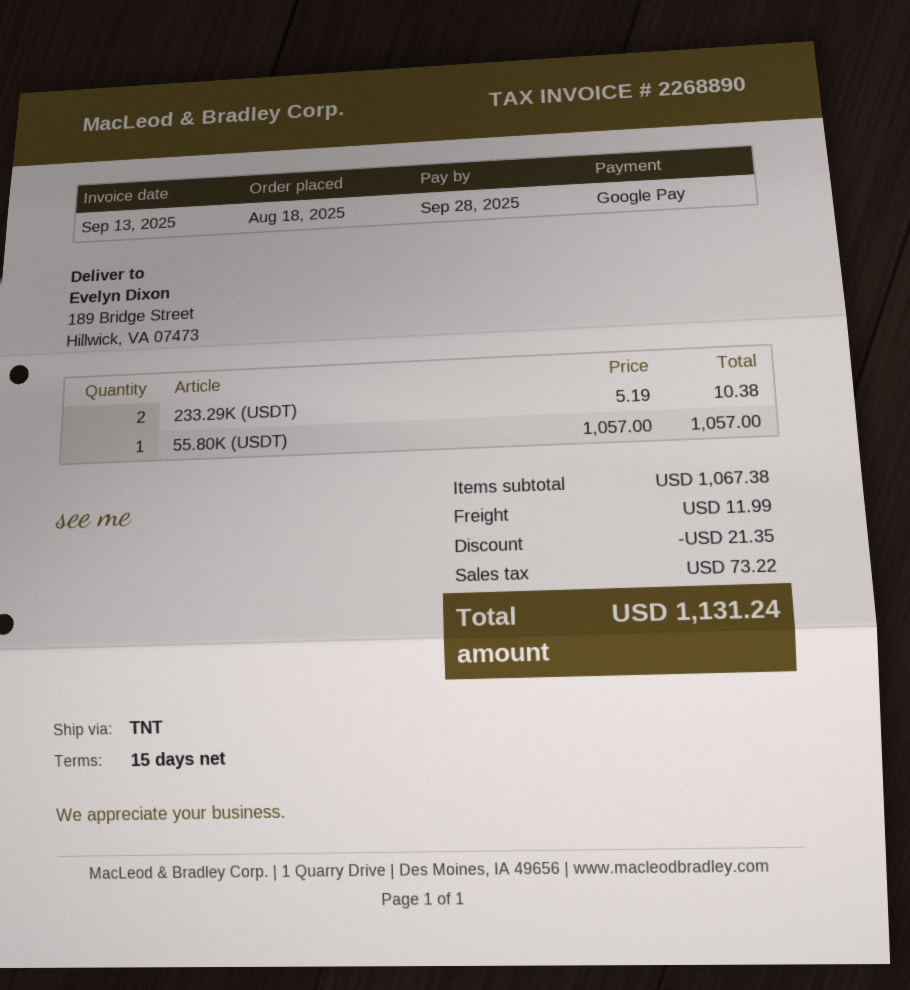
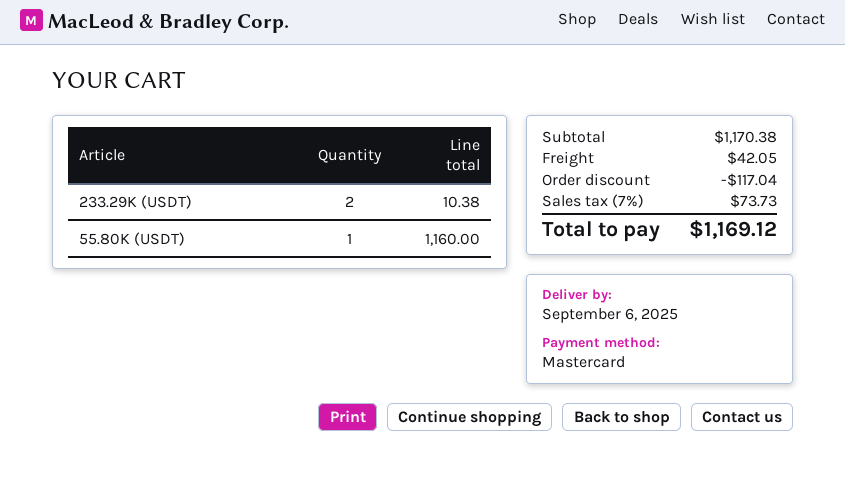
payment method: Google Pay -> Mastercard
55.80K (USDT): 1 for 1057.00 -> 1 for 1160.00
subtotal: 1067.38 -> 1170.38
discount: 21.35 -> 117.04
shipping: 11.99 -> 42.05
tax: 73.22 -> 73.73
total: 1131.24 -> 1169.12

